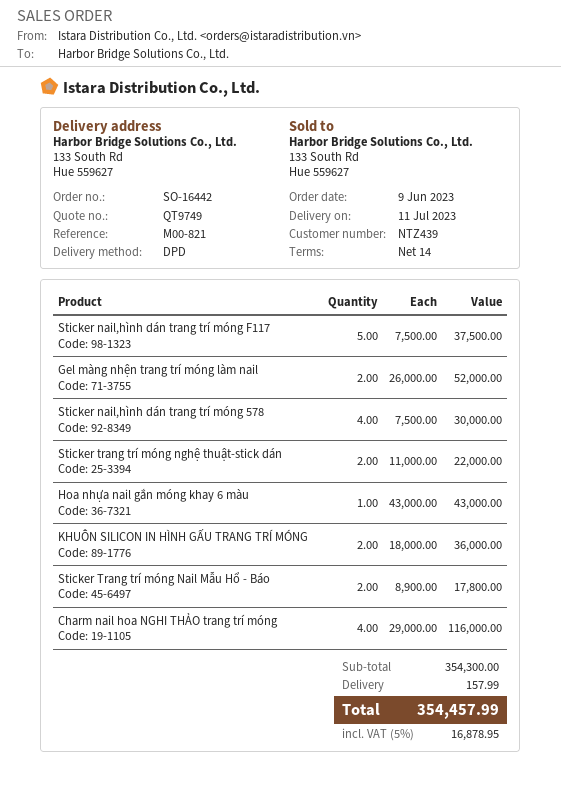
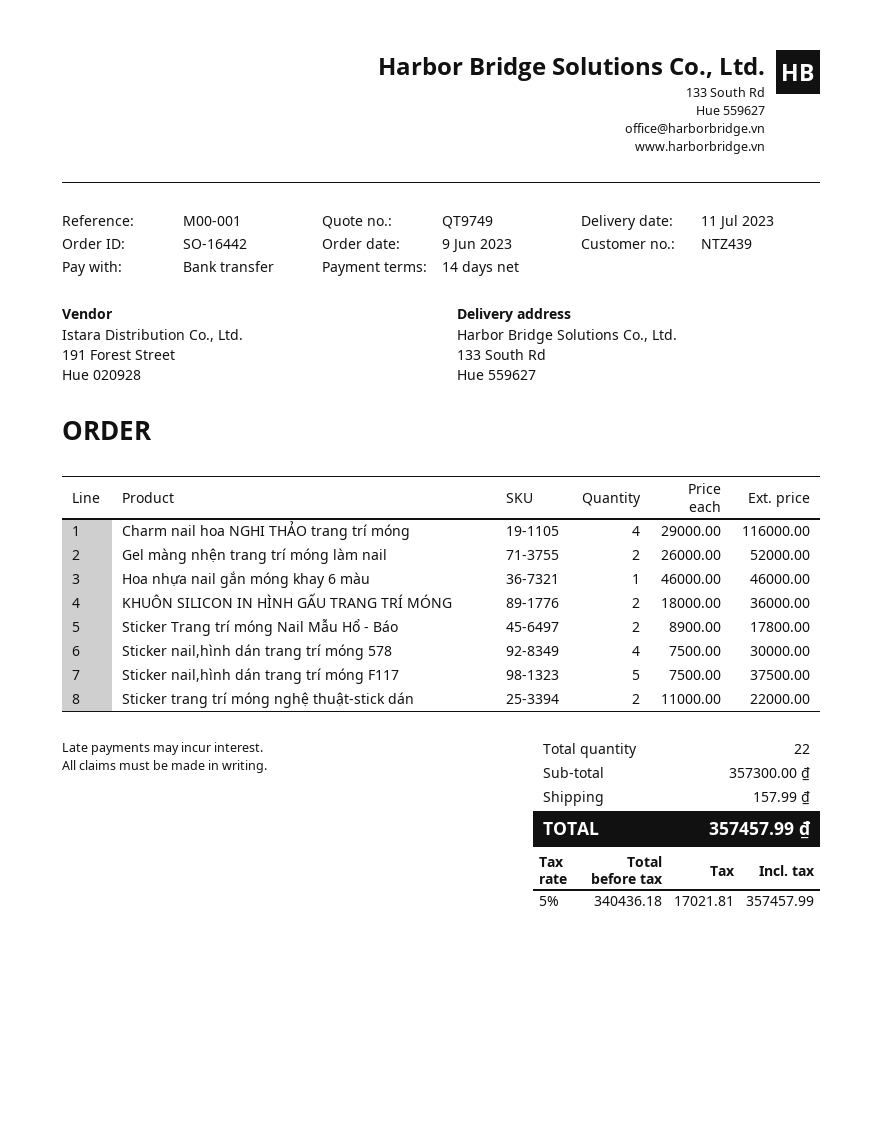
reference: M00-821 -> M00-001
Hoa nhựa nail gắn móng khay 6 màu: 1 x 43000.00 = 43000.00 -> 1 x 46000.00 = 46000.00
subtotal: 354300.00 -> 357300.00
tax: 5% = 16878.95 -> 5% = 17021.81
total: 354457.99 -> 357457.99

